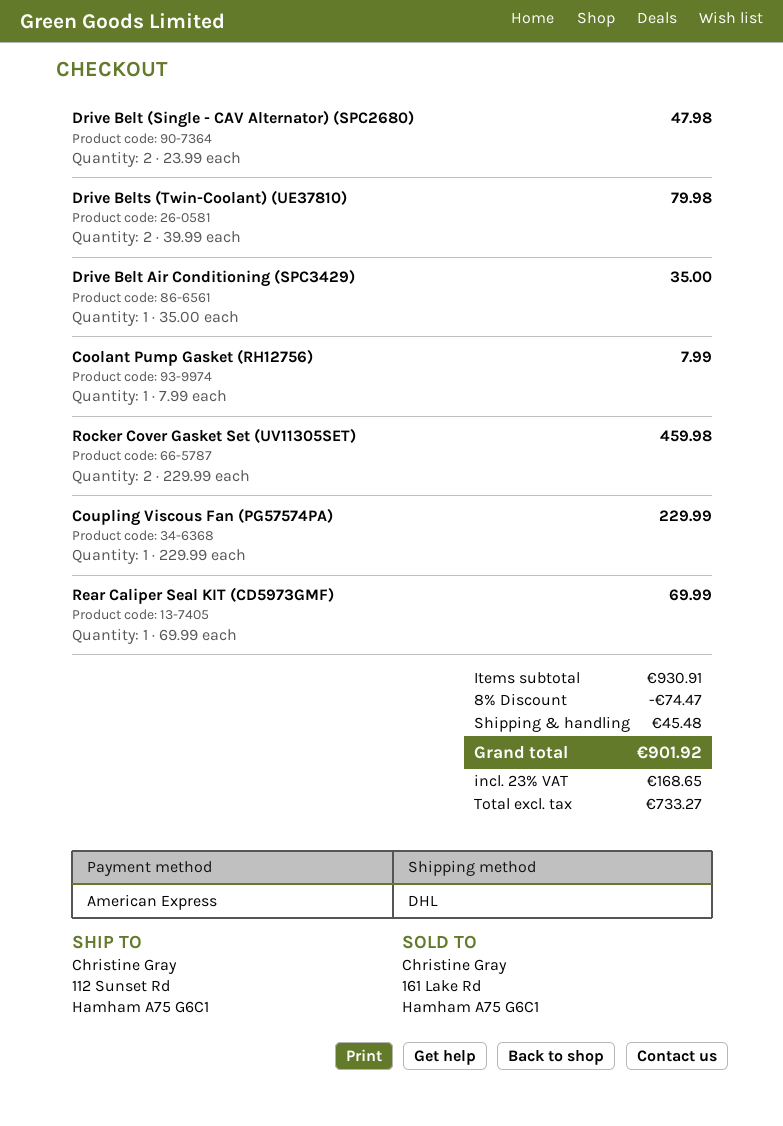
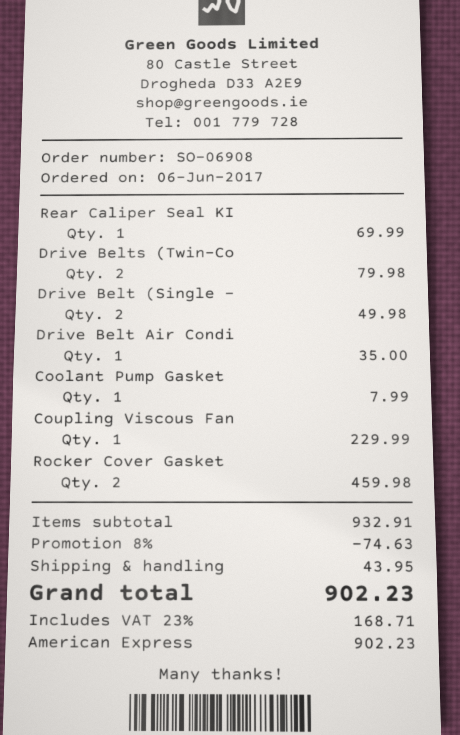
Drive Belt (Single - CAV Alternator) (SPC2680): 2 for 47.98 -> 2 for 49.98
subtotal: 930.91 -> 932.91
discount: 8% = 74.47 -> 8% = 74.63
shipping: 45.48 -> 43.95
tax: 23% = 168.65 -> 23% = 168.71
total: 901.92 -> 902.23

